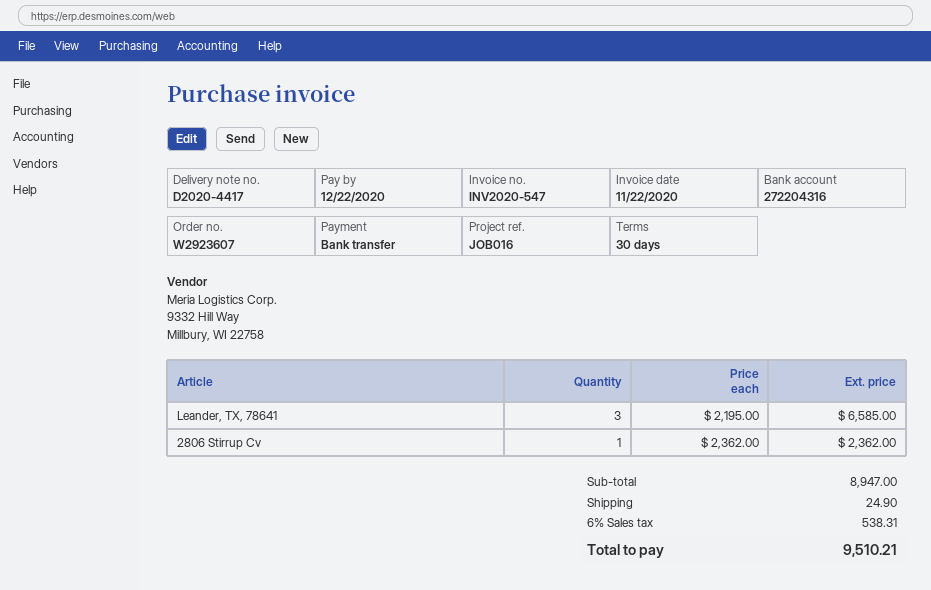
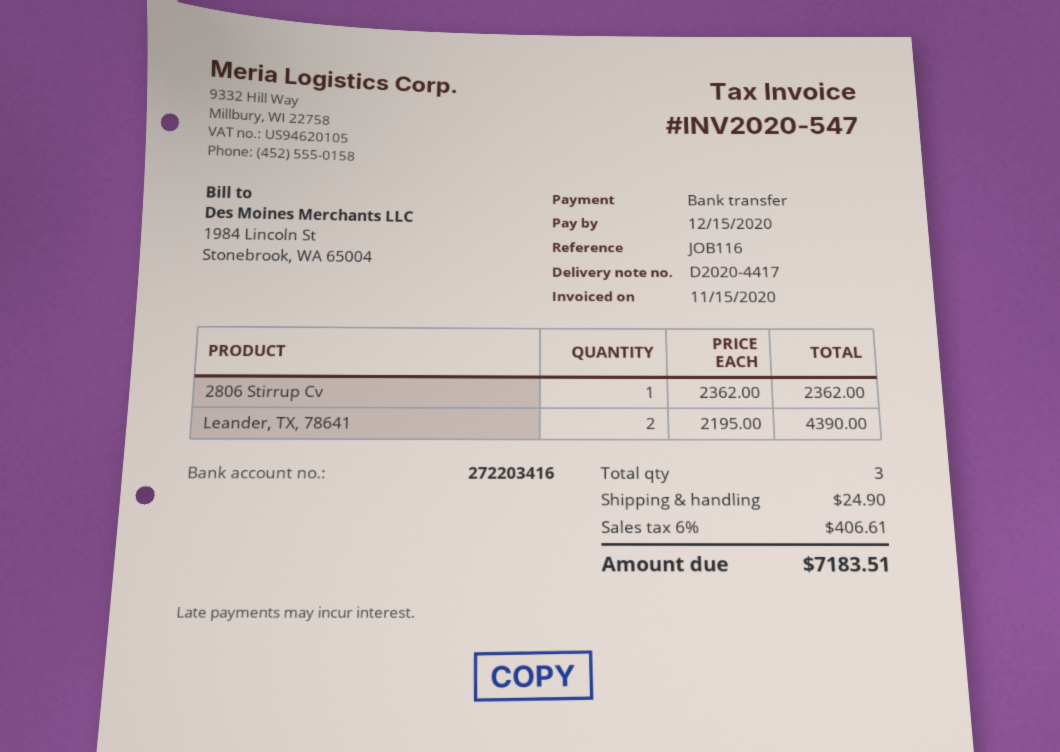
invoice date: 2020-11-22 -> 2020-11-15
due date: 2020-12-22 -> 2020-12-15
reference: JOB016 -> JOB116
bank account: 272204316 -> 272203416
Leander, TX, 78641: 3 x 2195.00 = 6585.00 -> 2 x 2195.00 = 4390.00
tax: 6% = 538.31 -> 6% = 406.61
total: 9510.21 -> 7183.51

